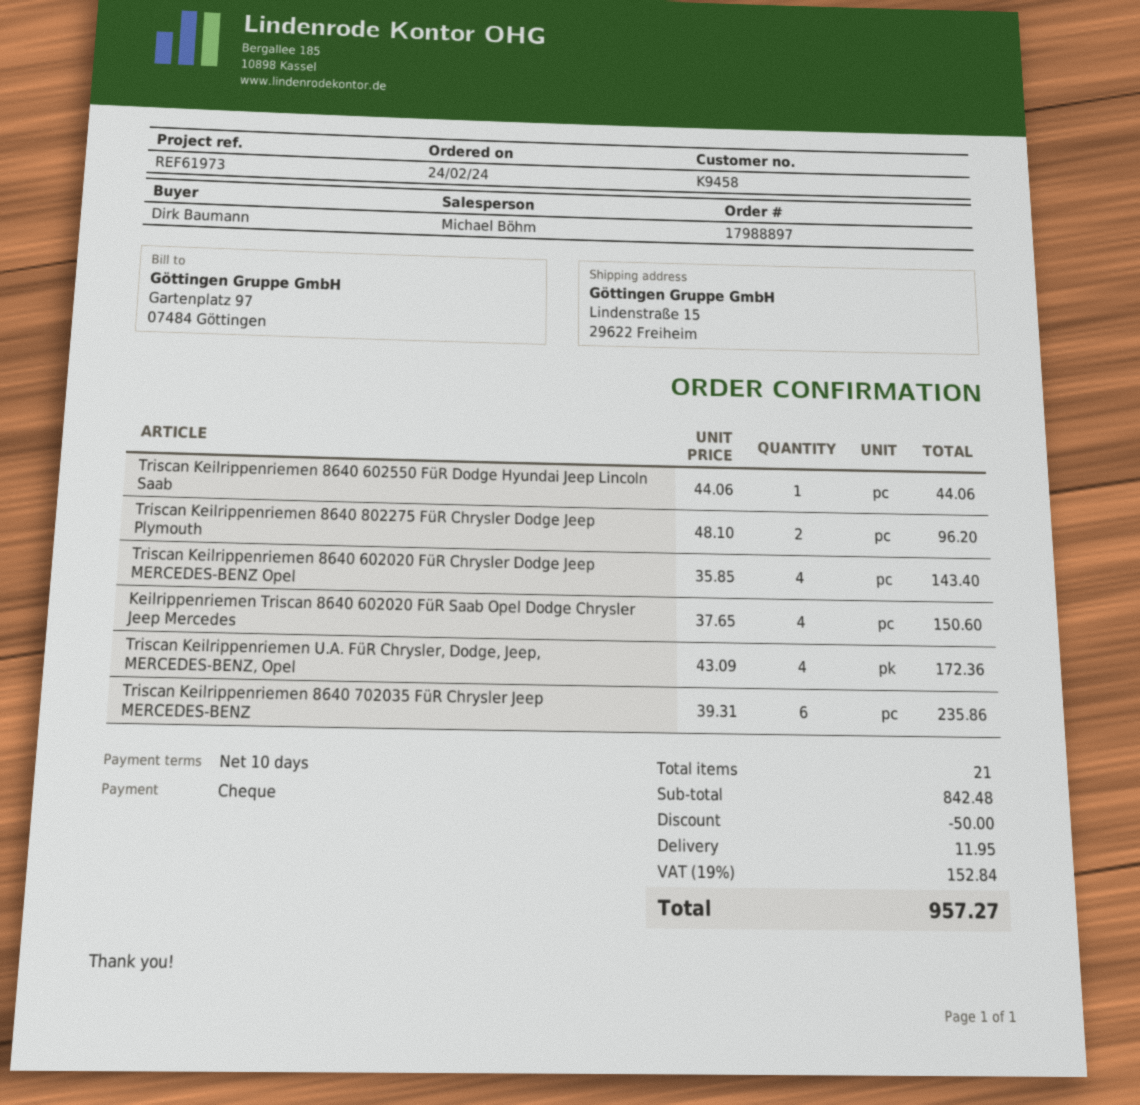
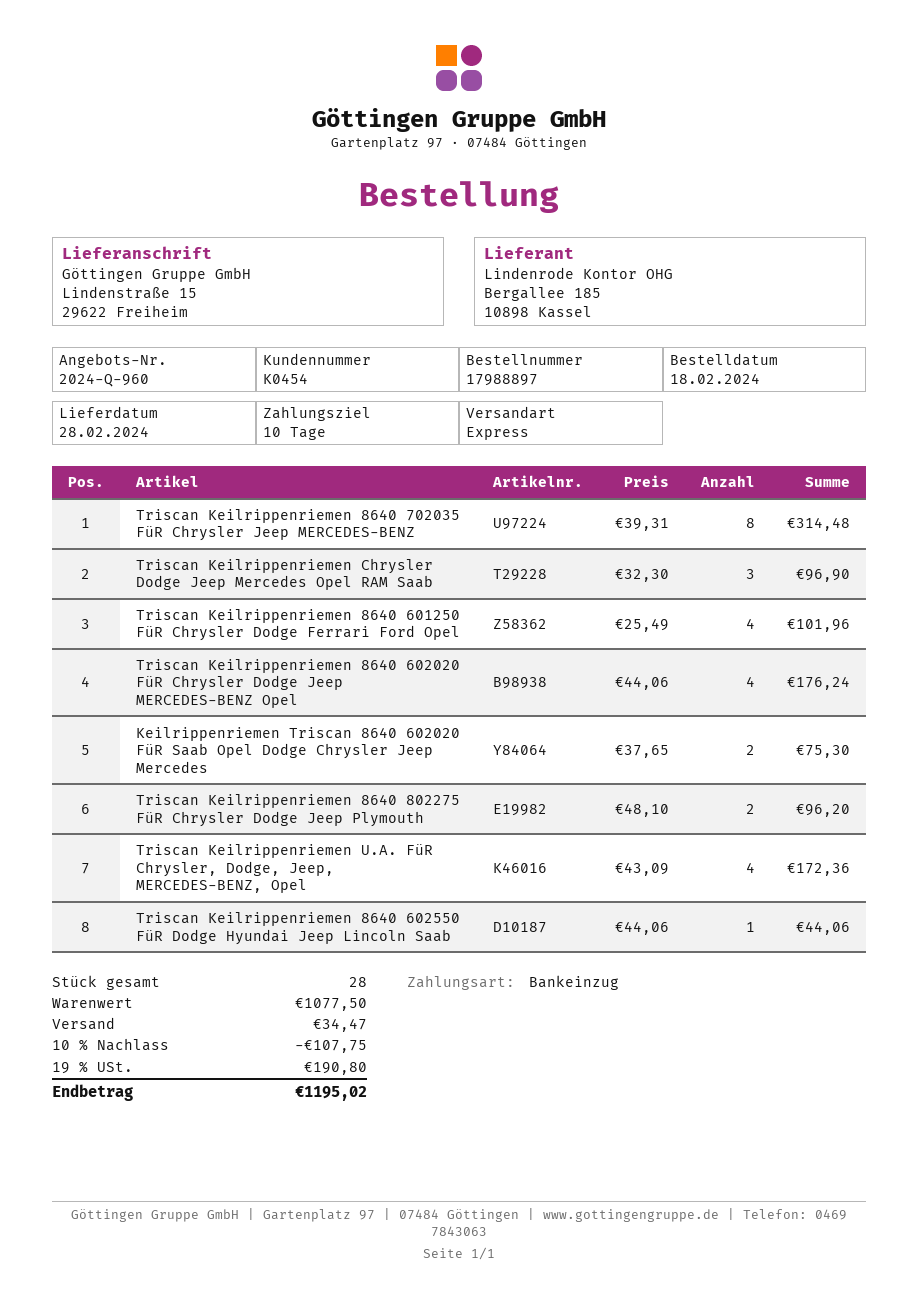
order date: 2024-02-24 -> 2024-02-18
customer number: K9458 -> K0454
payment method: cheque -> direct debit
Triscan Keilrippenriemen 8640 602020 FüR Chrysler Dodge Jeep MERCEDES-BENZ Opel: 4 x 35.85 = 143.40 -> 4 x 44.06 = 176.24
Keilrippenriemen Triscan 8640 602020 FüR Saab Opel Dodge Chrysler Jeep Mercedes: 4 x 37.65 = 150.60 -> 2 x 37.65 = 75.30
Triscan Keilrippenriemen 8640 702035 FüR Chrysler Jeep MERCEDES-BENZ: 6 x 39.31 = 235.86 -> 8 x 39.31 = 314.48
Triscan Keilrippenriemen Chrysler Dodge Jeep Mercedes Opel RAM Saab: none -> 3 x 32.30 = 96.90
Triscan Keilrippenriemen 8640 601250 FüR Chrysler Dodge Ferrari Ford Opel: none -> 4 x 25.49 = 101.96
total quantity: 21 -> 28
subtotal: 842.48 -> 1077.50
discount: 50.00 -> 107.75
shipping: 11.95 -> 34.47
tax: 19% = 152.84 -> 19% = 190.80
total: 957.27 -> 1195.02

